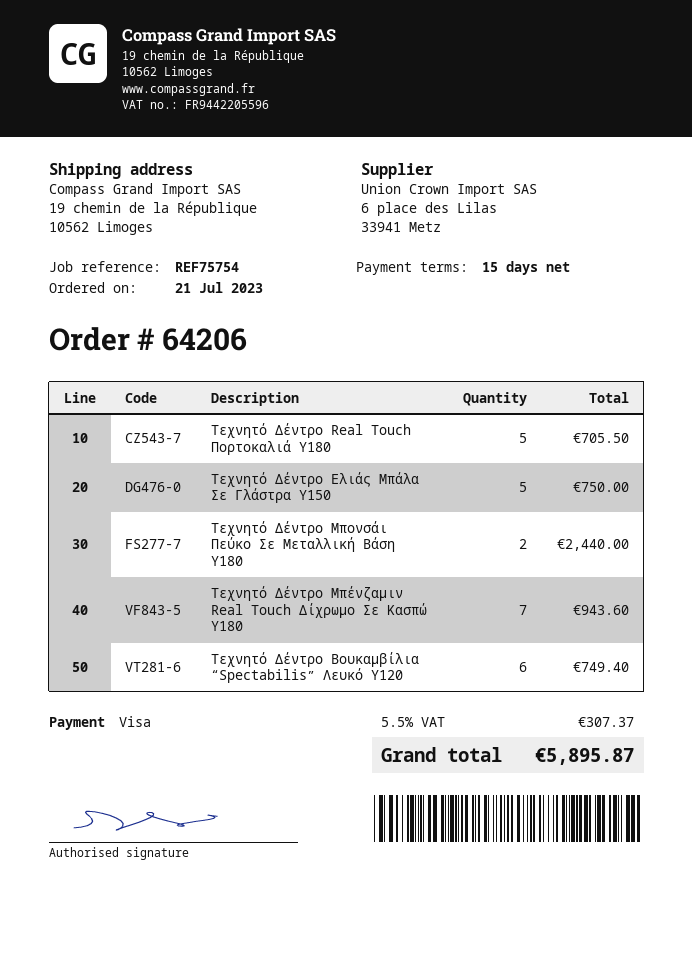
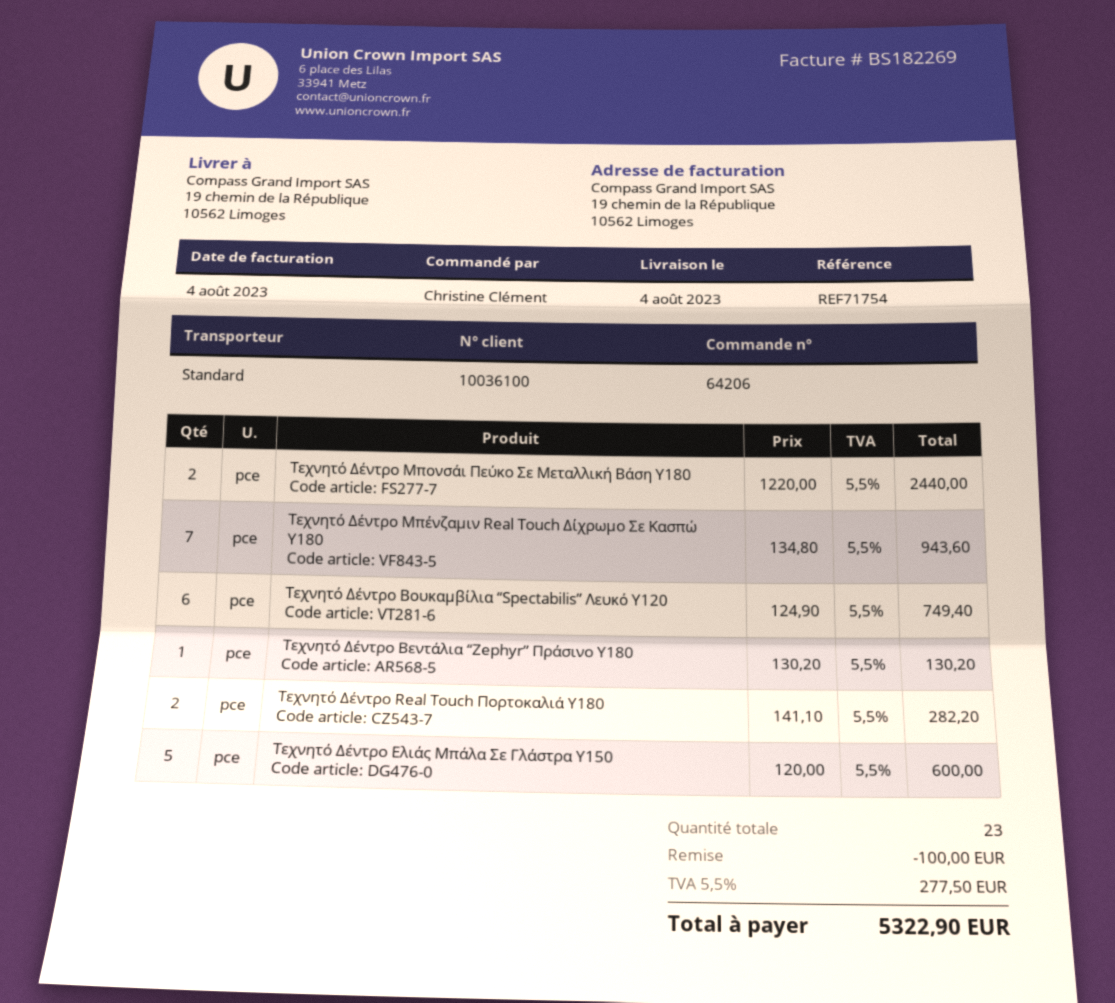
reference: REF75754 -> REF71754
Τεχνητό Δέντρο Real Touch Πορτοκαλιά Υ180: 5 for 705.50 -> 2 for 282.20
Τεχνητό Δέντρο Ελιάς Μπάλα Σε Γλάστρα Y150: 5 for 750.00 -> 5 for 600.00
Τεχνητό Δέντρο Βεντάλια “Zephyr” Πράσινο Υ180: none -> 1 for 130.20
discount: none -> 100.00
tax: 5.5% = 307.37 -> 5.5% = 277.50
total: 5895.87 -> 5322.90

